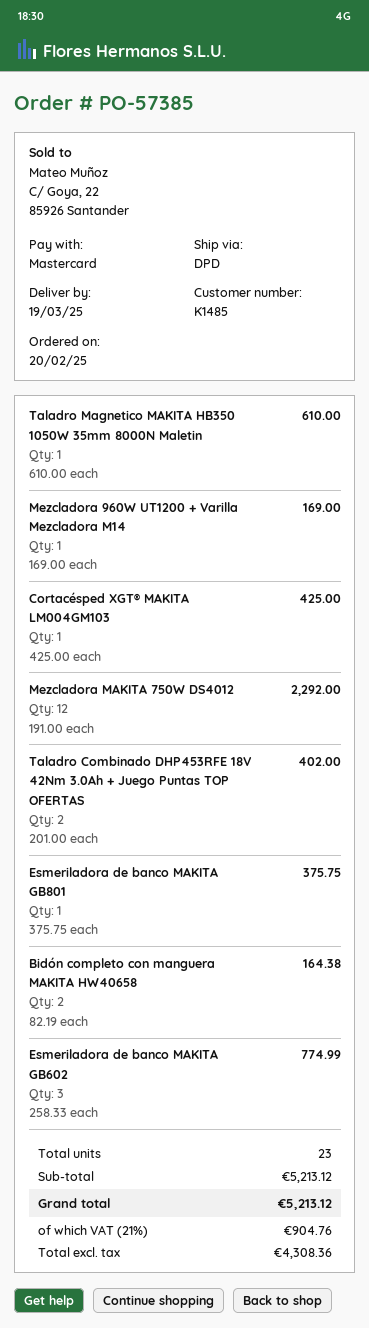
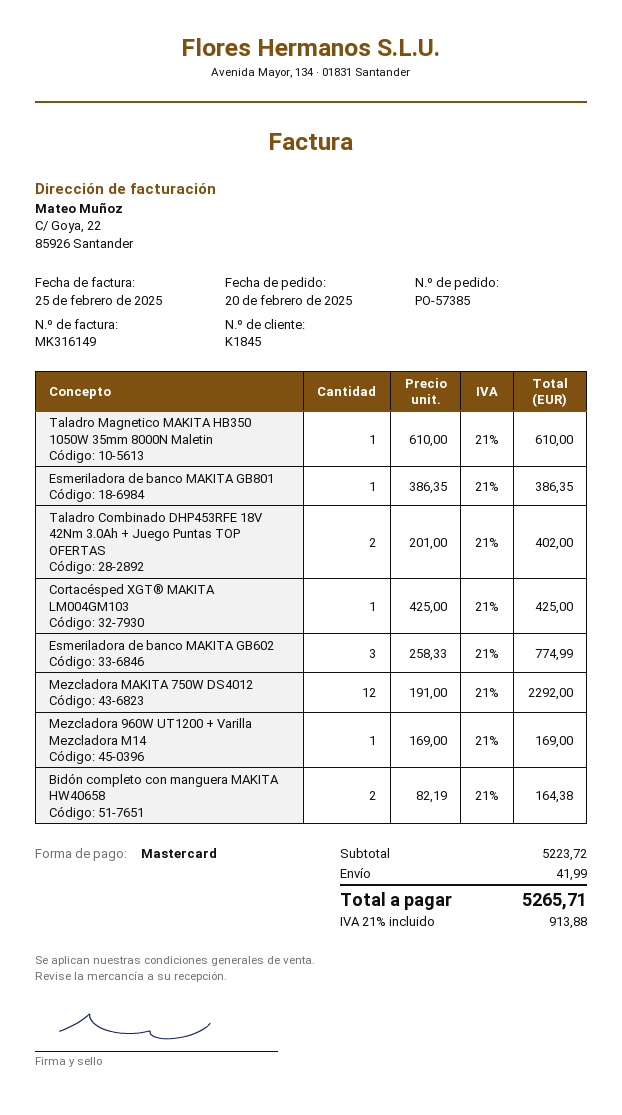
customer number: K1485 -> K1845
Esmeriladora de banco MAKITA GB801: 1 x 375.75 = 375.75 -> 1 x 386.35 = 386.35
subtotal: 5213.12 -> 5223.72
shipping: none -> 41.99
tax: 21% = 904.76 -> 21% = 913.88
total: 5213.12 -> 5265.71

